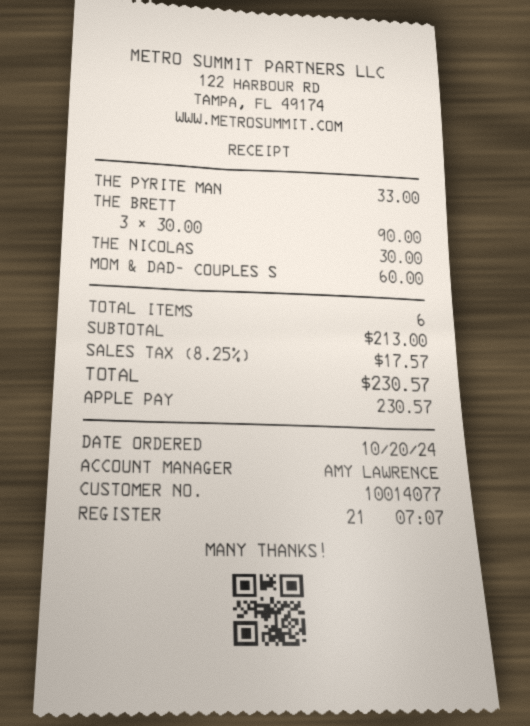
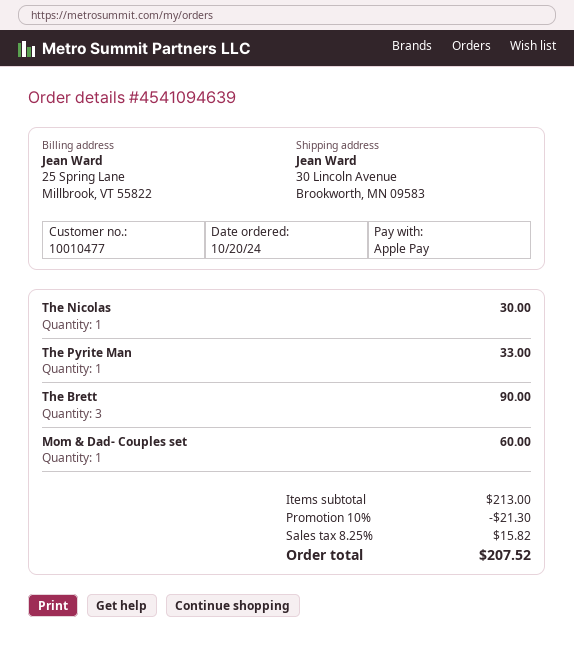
customer number: 10014077 -> 10010477
discount: none -> 10% = 21.30
tax: 8.25% = 17.57 -> 8.25% = 15.82
total: 230.57 -> 207.52

